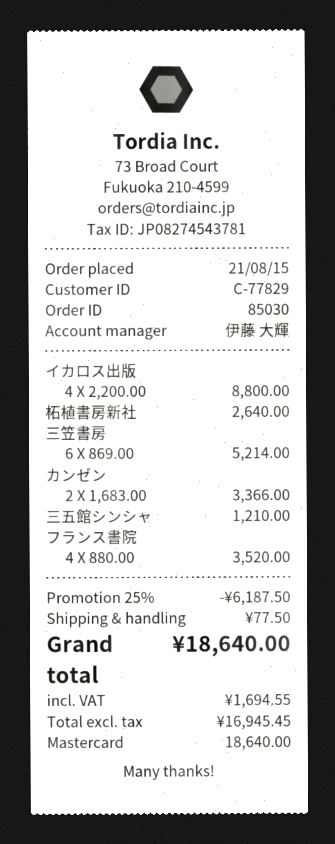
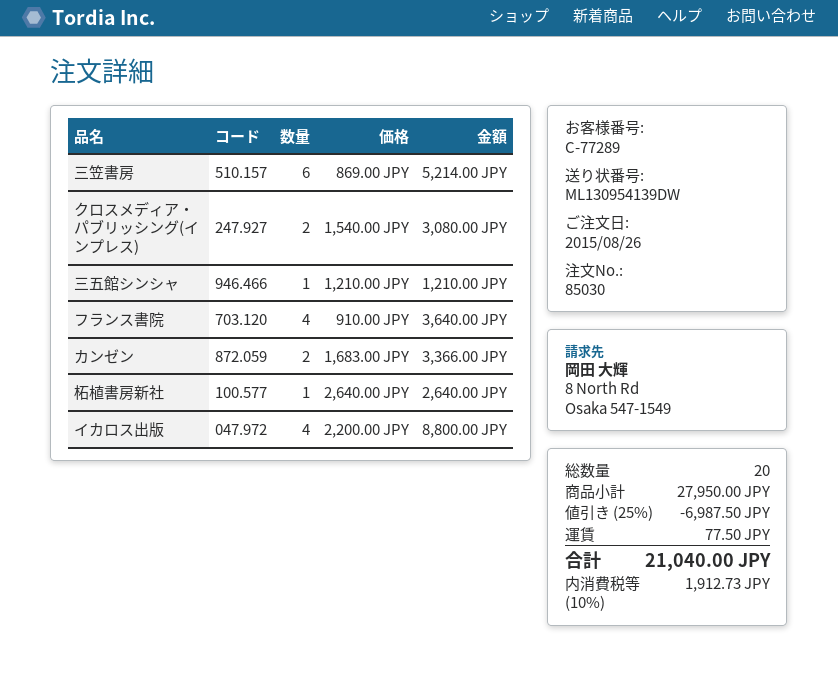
order date: 2015-08-21 -> 2015-08-26
customer number: C-77829 -> C-77289
フランス書院: 4 x 880.00 = 3520.00 -> 4 x 910.00 = 3640.00
クロスメディア・パブリッシング(インプレス): none -> 2 x 1540.00 = 3080.00
discount: 25% = 6187.50 -> 25% = 6987.50
tax: 1694.55 -> 1912.73
total: 18640.00 -> 21040.00

